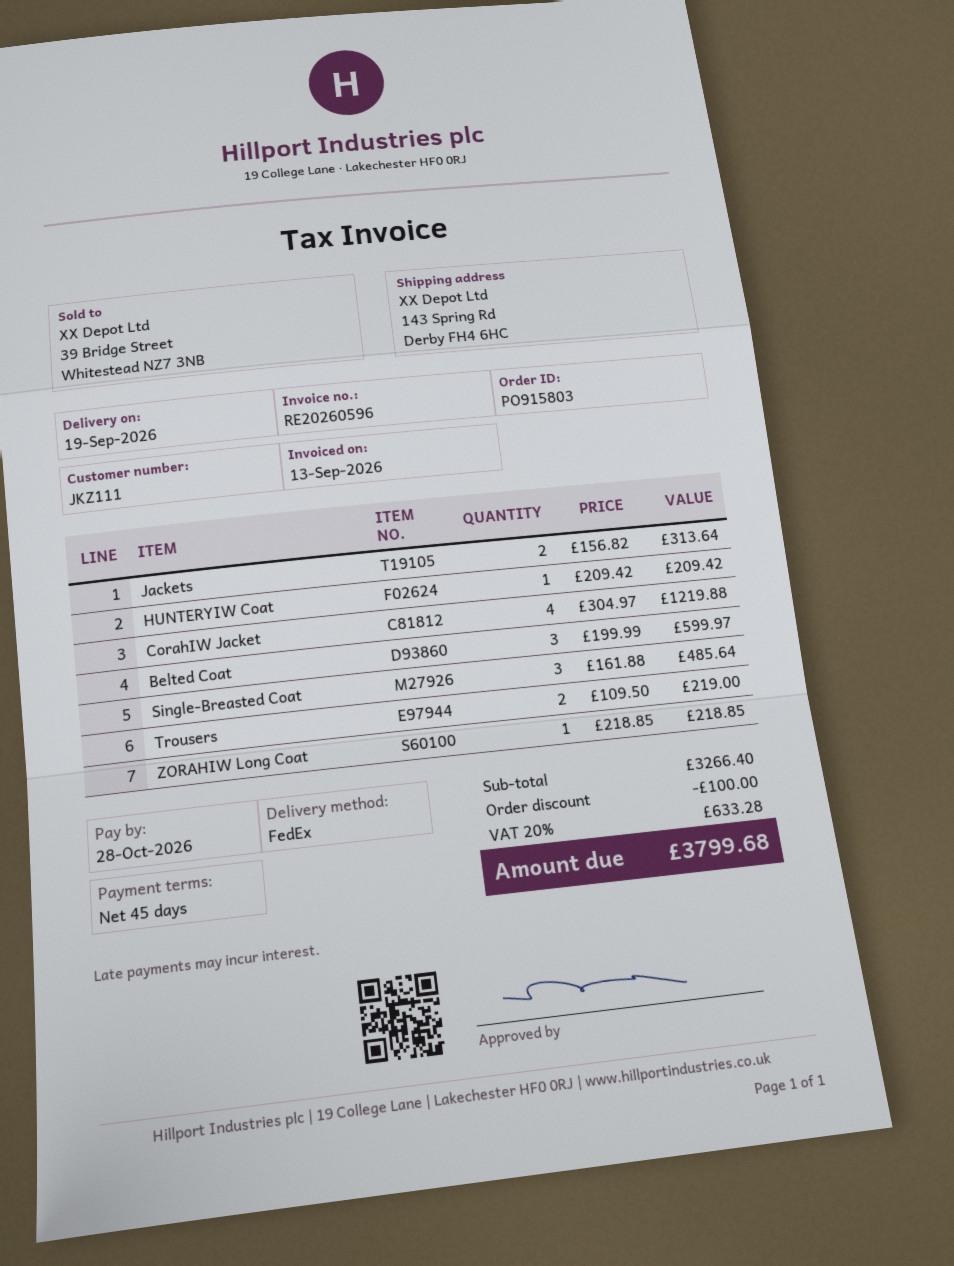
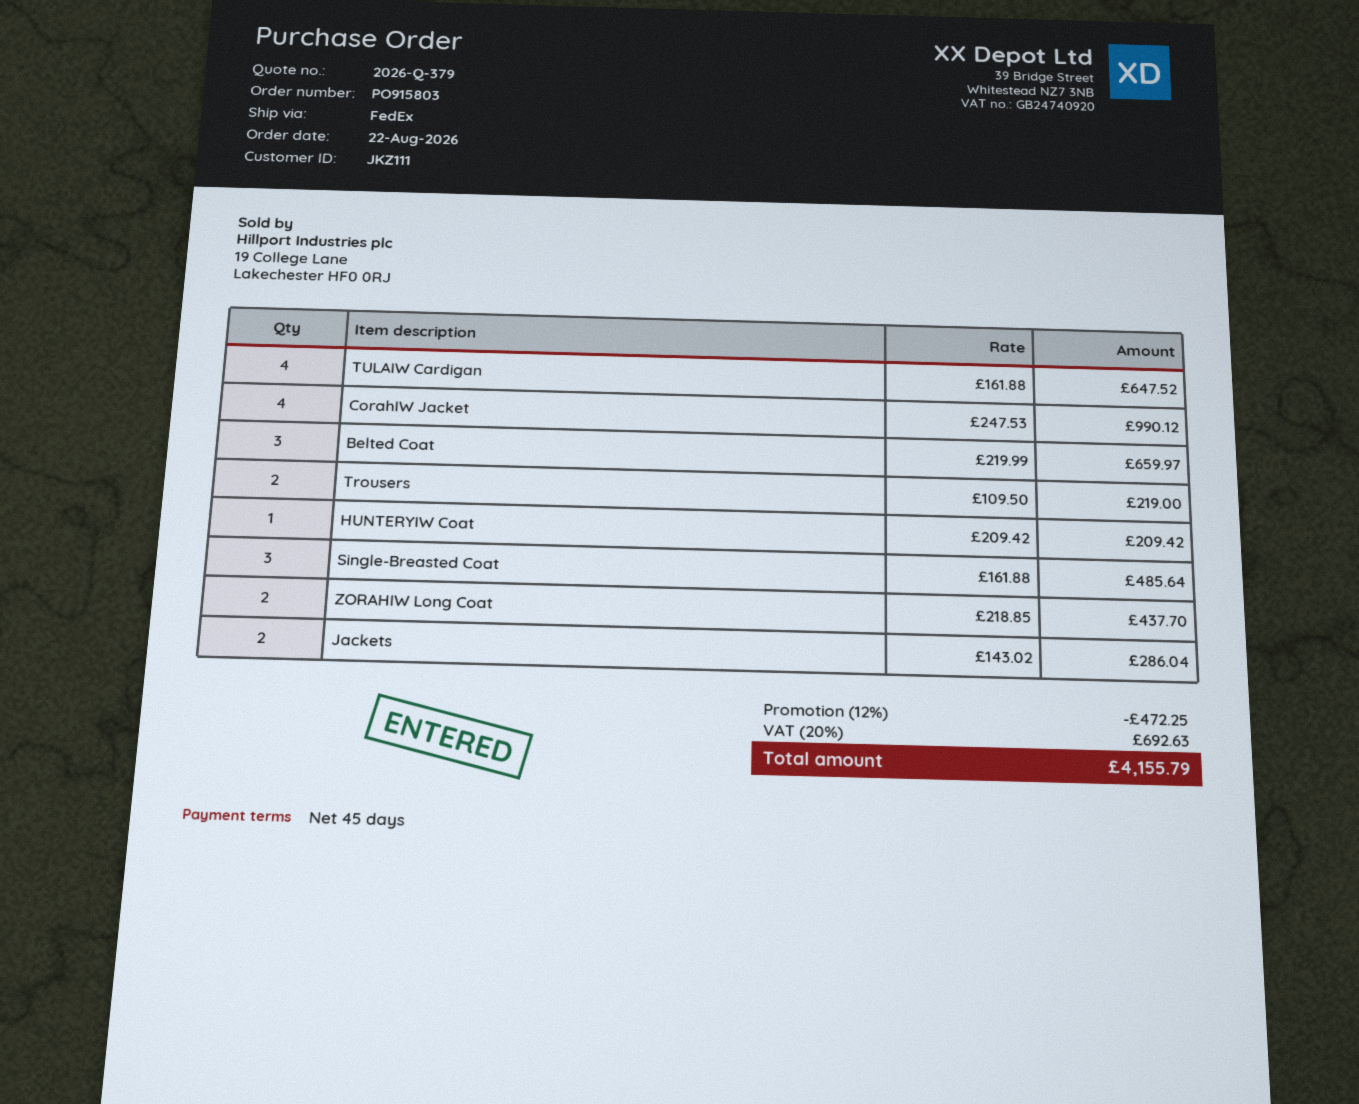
Jackets: 2 x 156.82 = 313.64 -> 2 x 143.02 = 286.04
CorahIW Jacket: 4 x 304.97 = 1219.88 -> 4 x 247.53 = 990.12
Belted Coat: 3 x 199.99 = 599.97 -> 3 x 219.99 = 659.97
ZORAHIW Long Coat: 1 x 218.85 = 218.85 -> 2 x 218.85 = 437.70
TULAIW Cardigan: none -> 4 x 161.88 = 647.52
discount: 100.00 -> 472.25
tax: 20% = 633.28 -> 20% = 692.63
total: 3799.68 -> 4155.79

